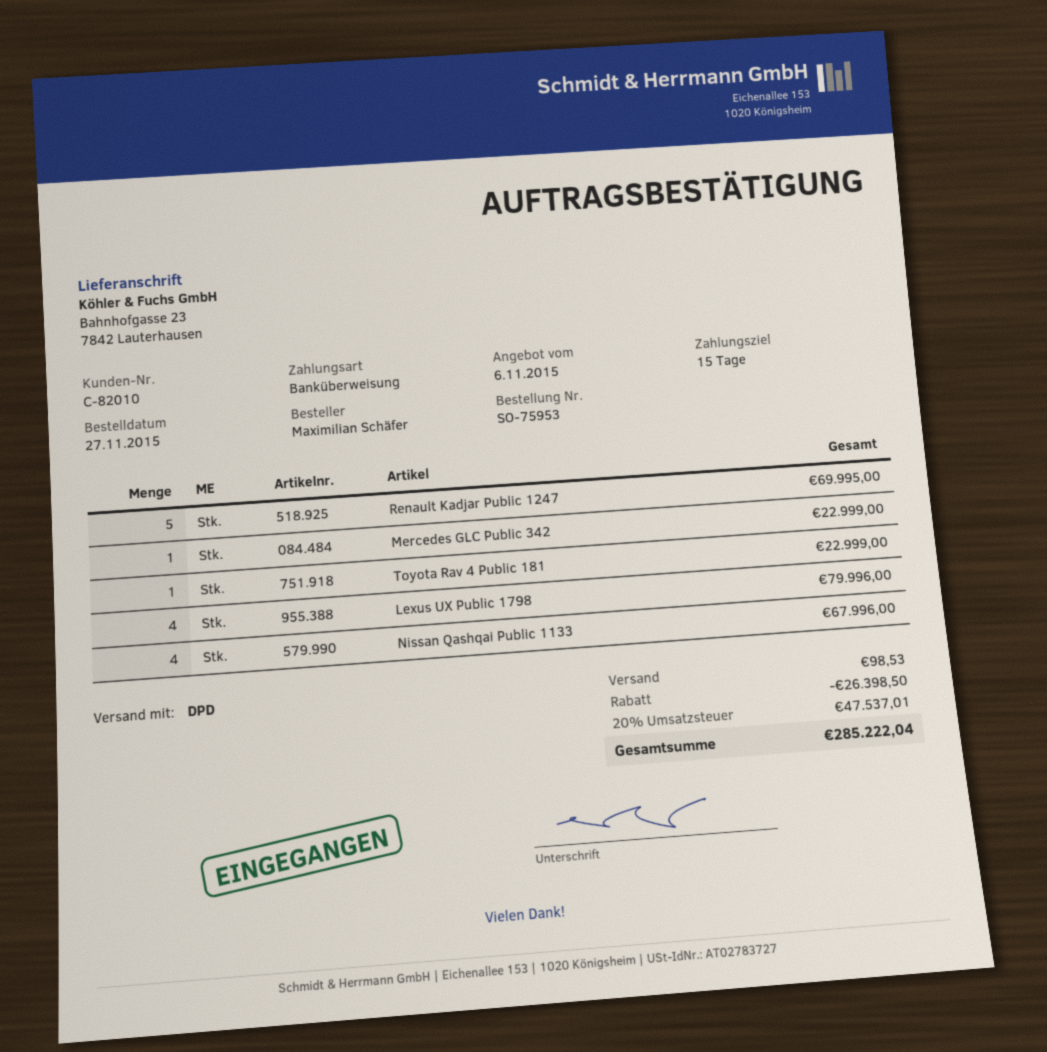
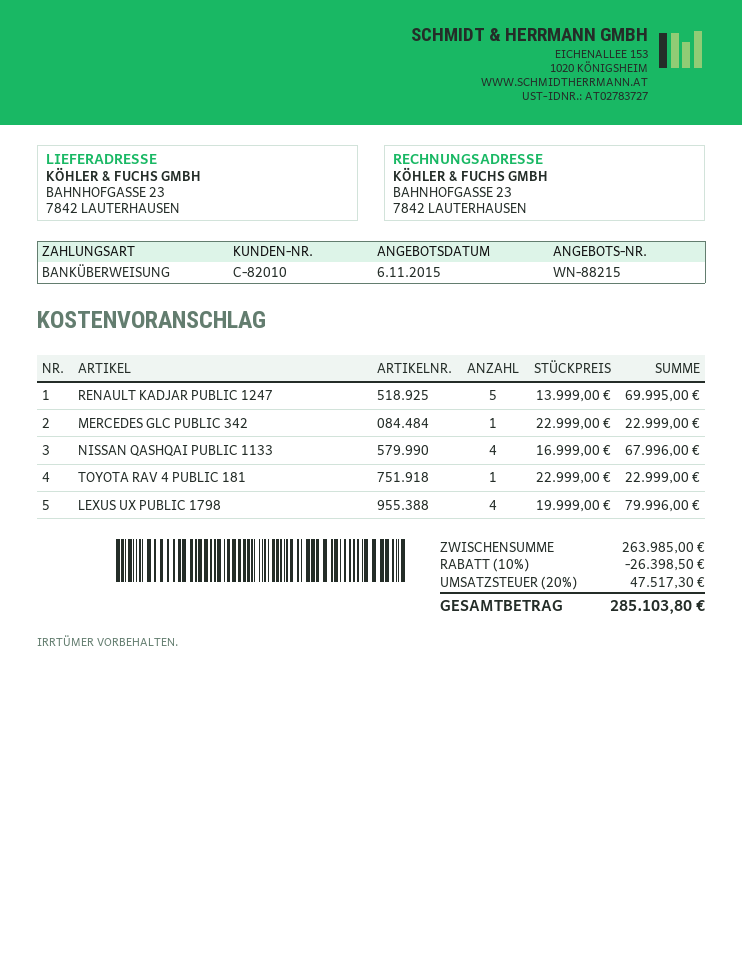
shipping: 98.53 -> none
tax: 20% = 47537.01 -> 20% = 47517.30
total: 285222.04 -> 285103.80

